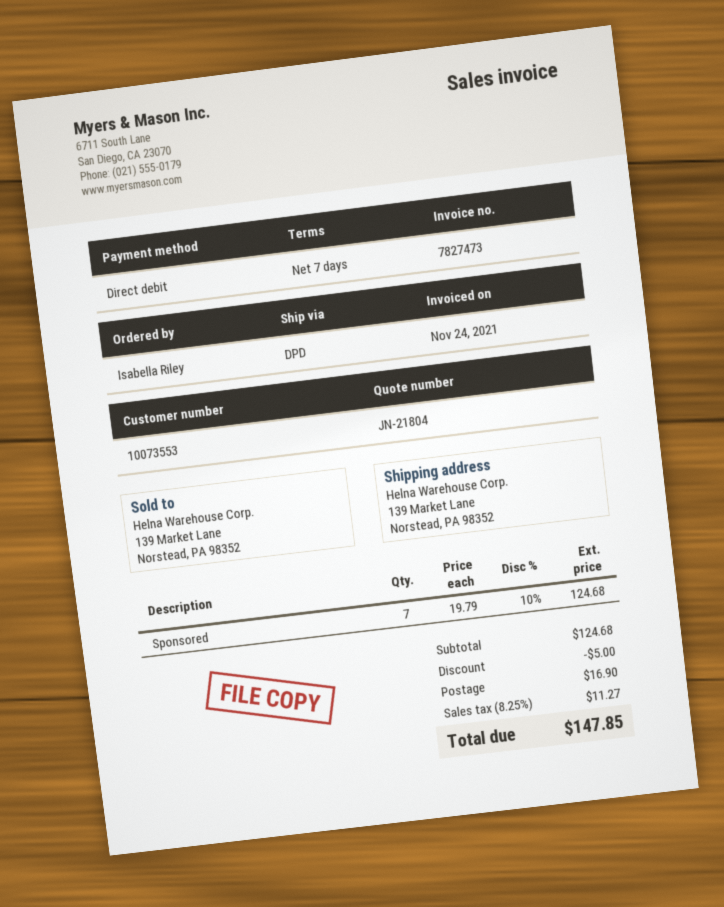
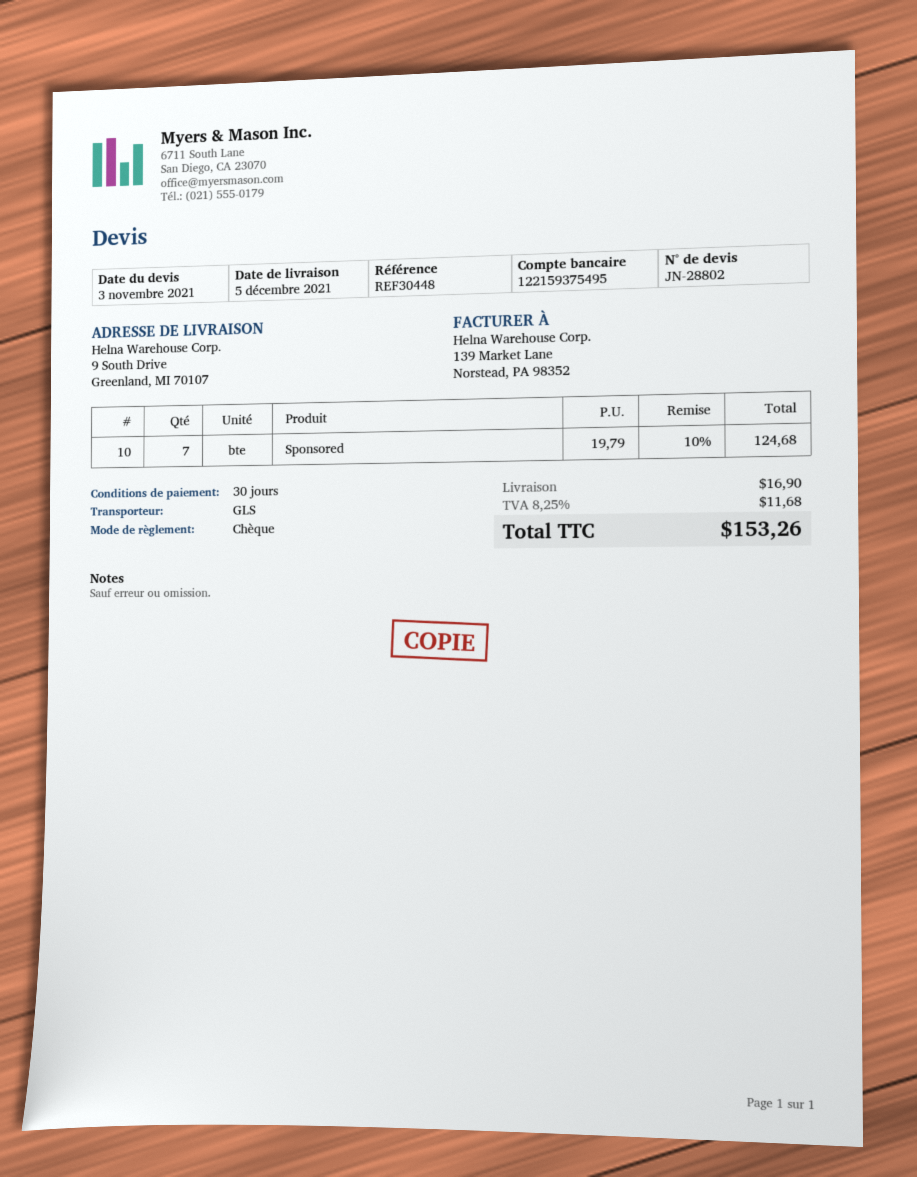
quote number: JN-21804 -> JN-28802
payment terms: 7 days -> 30 days
payment method: direct debit -> cheque
shipping method: DPD -> GLS
ship to: 139 Market Lane, Norstead, PA 98352 -> 9 South Drive, Greenland, MI 70107
discount: 5.00 -> none
tax: 8.25% = 11.27 -> 8.25% = 11.68
total: 147.85 -> 153.26

